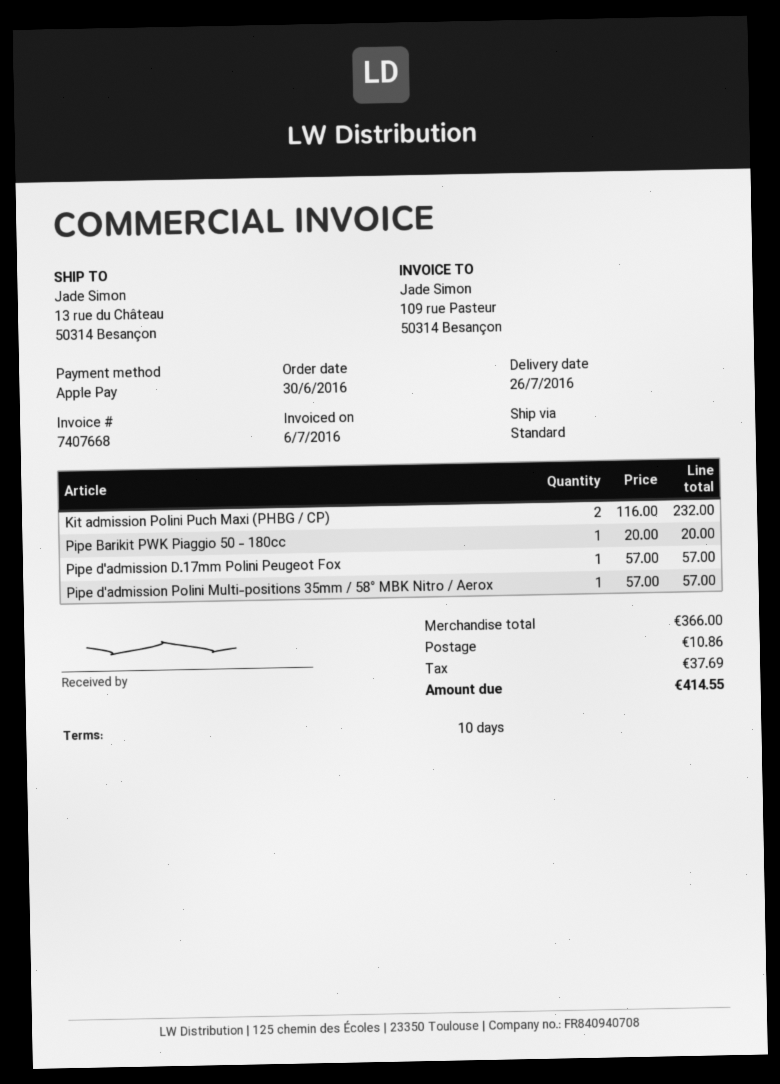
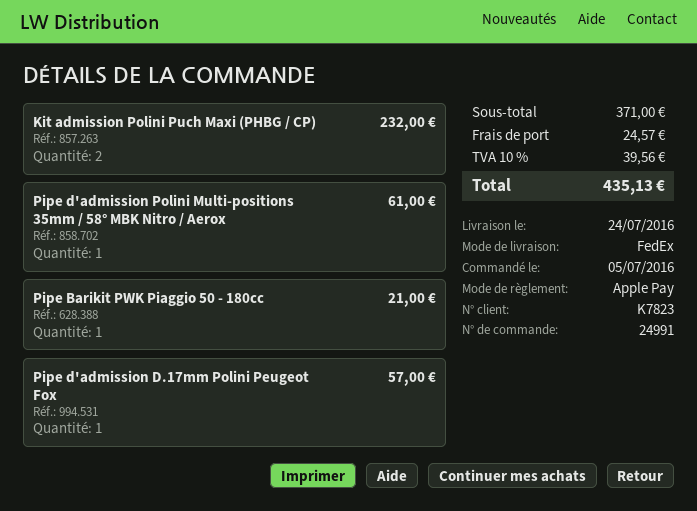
order date: 2016-06-30 -> 2016-07-05
delivery date: 2016-07-26 -> 2016-07-24
shipping method: standard -> FedEx
Pipe Barikit PWK Piaggio 50 - 180cc: 1 for 20.00 -> 1 for 21.00
Pipe d'admission Polini Multi-positions 35mm / 58° MBK Nitro / Aerox: 1 for 57.00 -> 1 for 61.00
subtotal: 366.00 -> 371.00
shipping: 10.86 -> 24.57
tax: 37.69 -> 39.56
total: 414.55 -> 435.13

